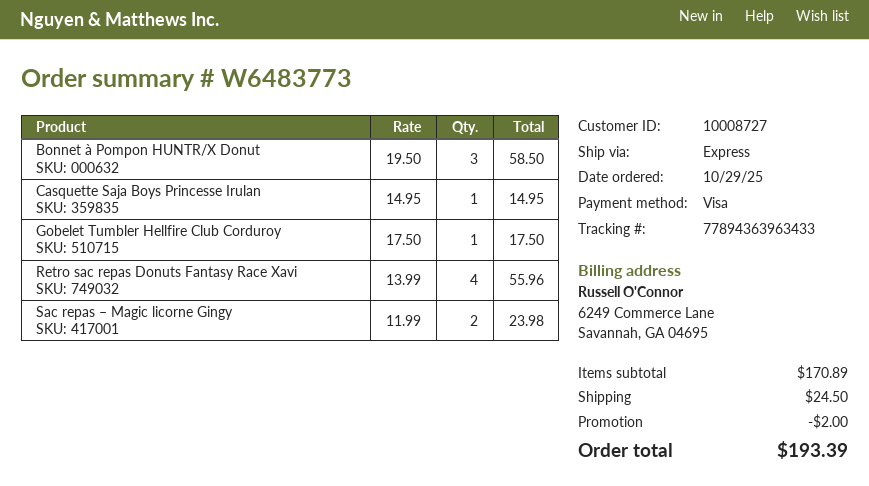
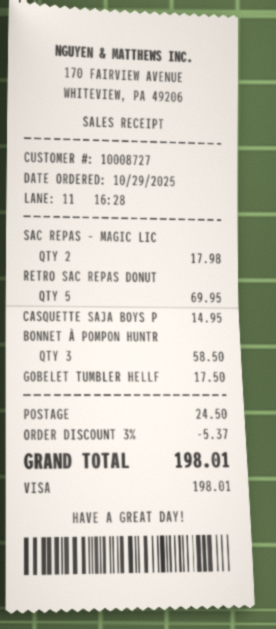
Retro sac repas Donuts Fantasy Race Xavi: 4 for 55.96 -> 5 for 69.95
Sac repas – Magic licorne Gingy: 2 for 23.98 -> 2 for 17.98
discount: 2.00 -> 5.37
total: 193.39 -> 198.01

